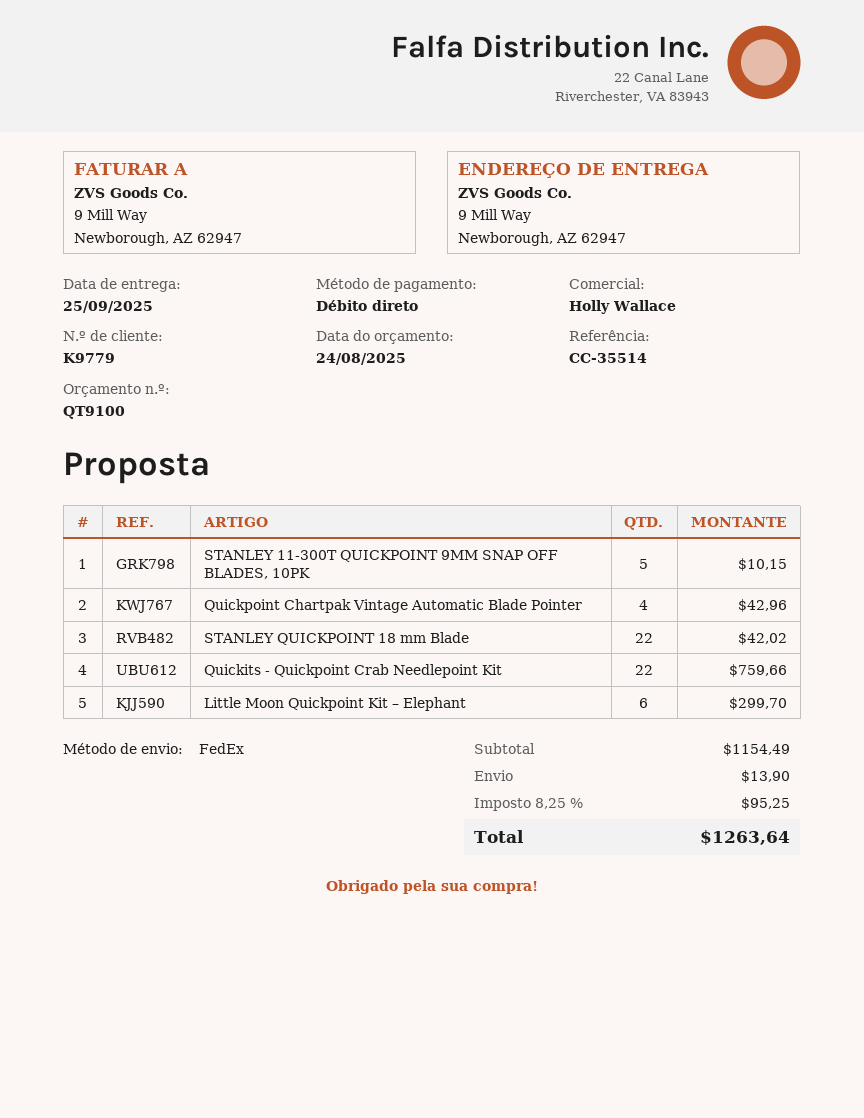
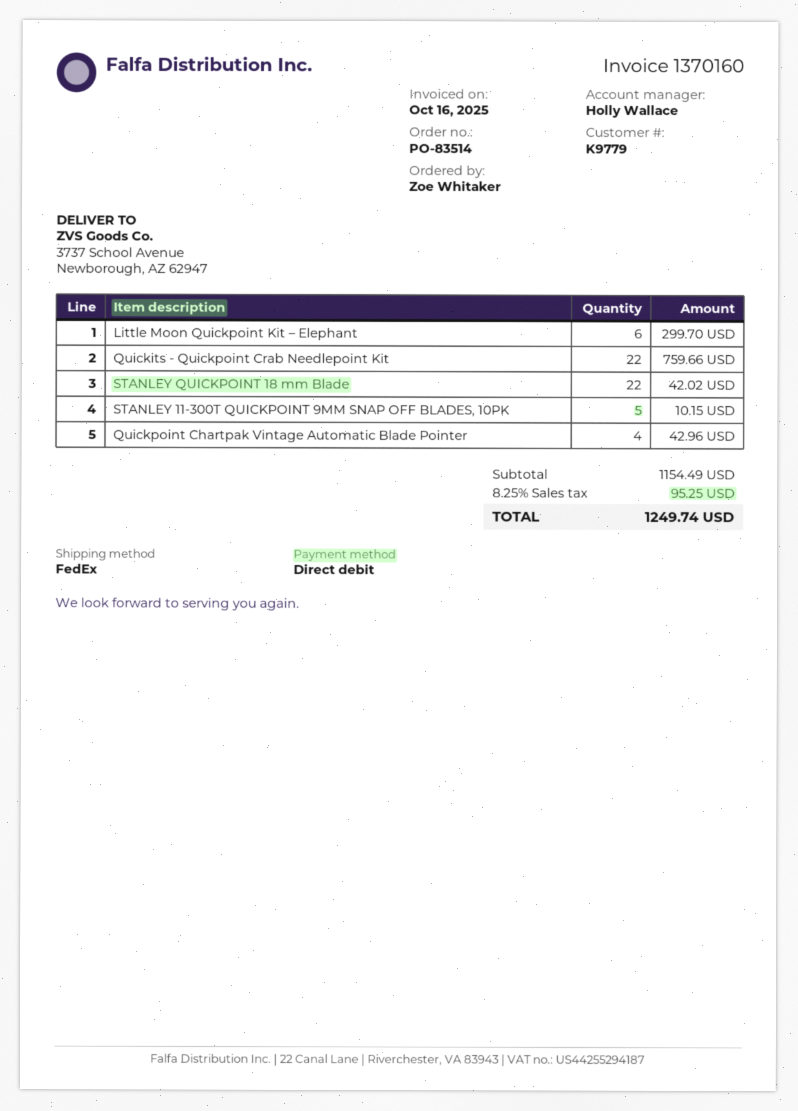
ship to: 9 Mill Way, Newborough, AZ 62947 -> 3737 School Avenue, Newborough, AZ 62947
shipping: 13.90 -> none
total: 1263.64 -> 1249.74

